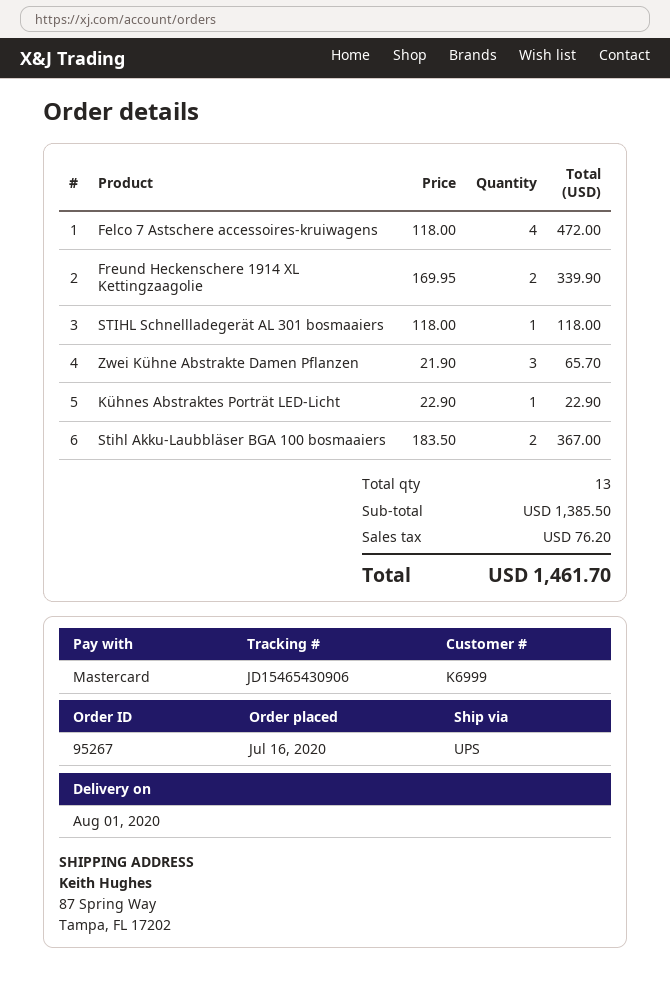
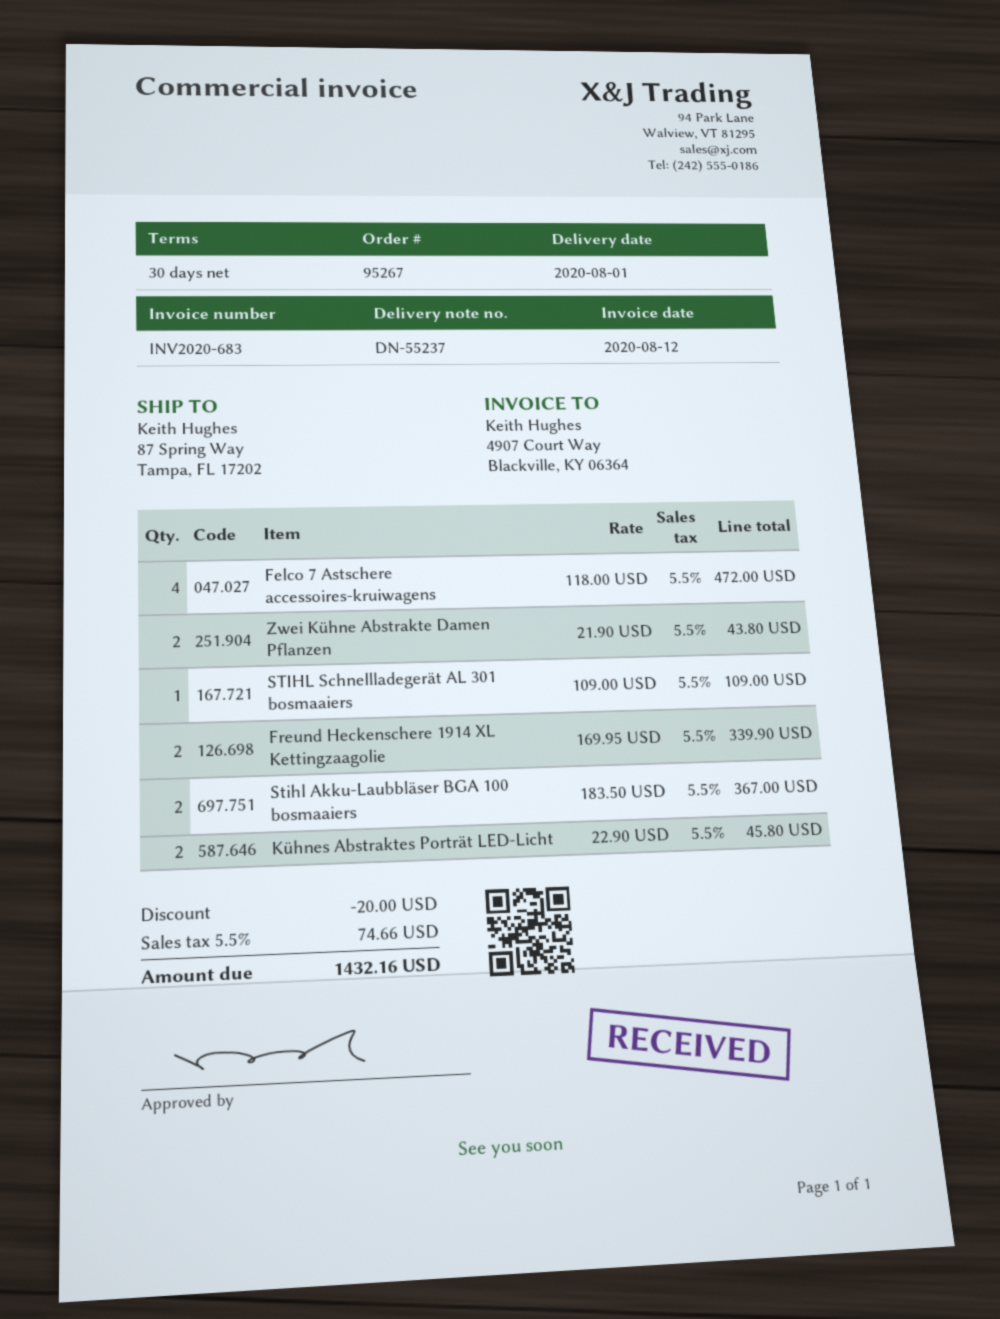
STIHL Schnellladegerät AL 301 bosmaaiers: 1 x 118.00 = 118.00 -> 1 x 109.00 = 109.00
Zwei Kühne Abstrakte Damen Pflanzen: 3 x 21.90 = 65.70 -> 2 x 21.90 = 43.80
Kühnes Abstraktes Porträt LED-Licht: 1 x 22.90 = 22.90 -> 2 x 22.90 = 45.80
discount: none -> 20.00
tax: 76.20 -> 74.66
total: 1461.70 -> 1432.16

